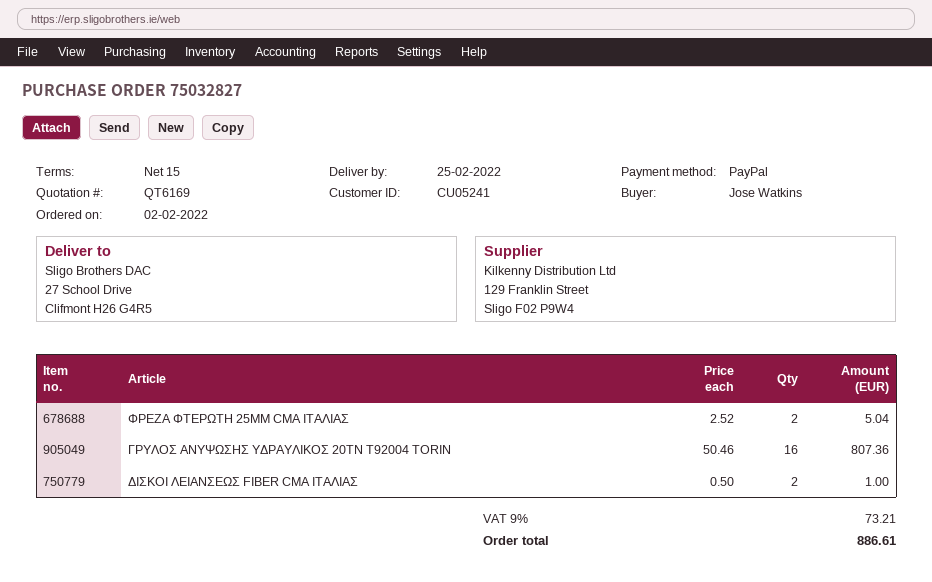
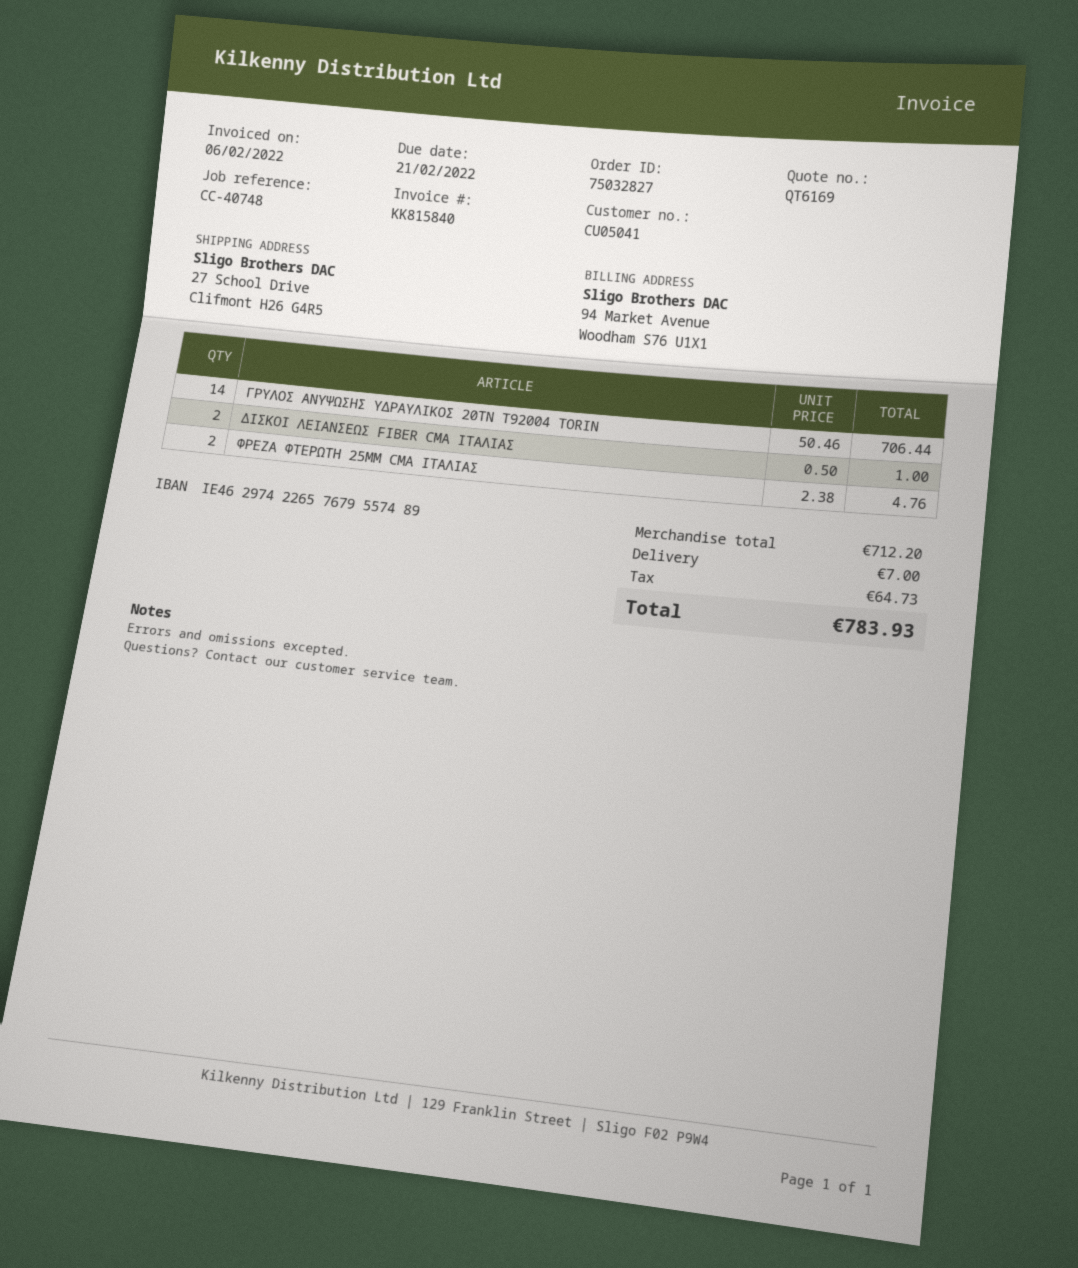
customer number: CU05241 -> CU05041
ΦΡΕΖΑ ΦΤΕΡΩΤΗ 25ΜΜ CMA ΙΤΑΛΙΑΣ: 2 x 2.52 = 5.04 -> 2 x 2.38 = 4.76
ΓΡΥΛΟΣ ΑΝΥΨΩΣΗΣ ΥΔΡΑΥΛΙΚΟΣ 20ΤΝ Τ92004 TORIN: 16 x 50.46 = 807.36 -> 14 x 50.46 = 706.44
shipping: none -> 7.00
tax: 73.21 -> 64.73
total: 886.61 -> 783.93

